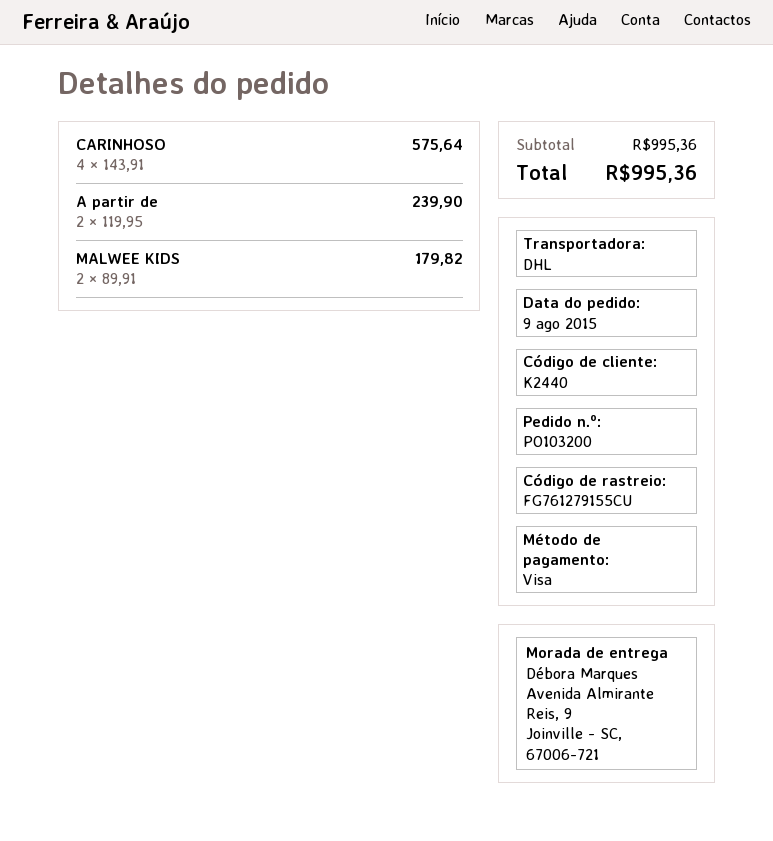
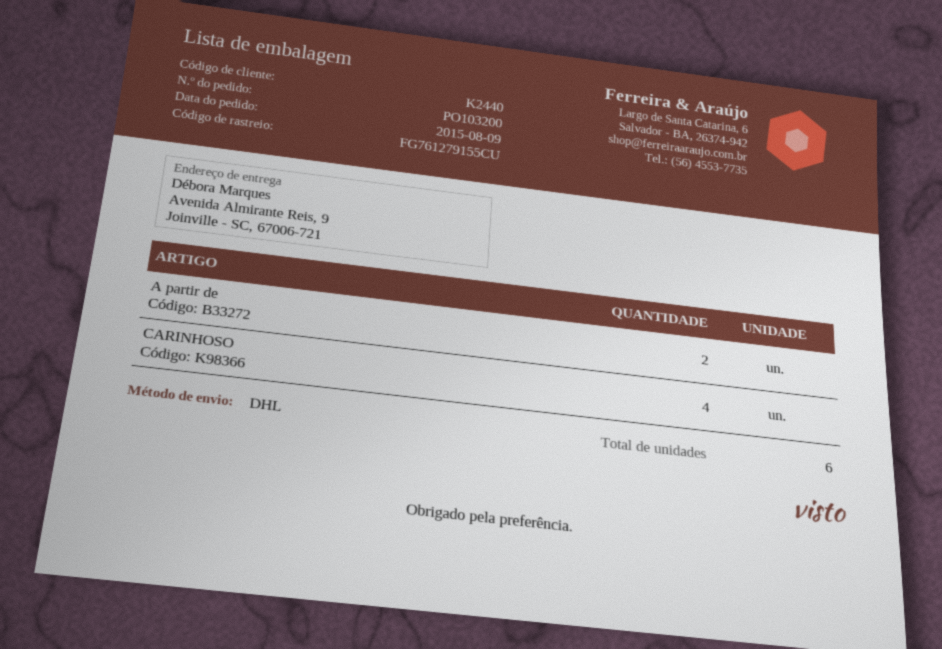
MALWEE KIDS: 2 -> none

